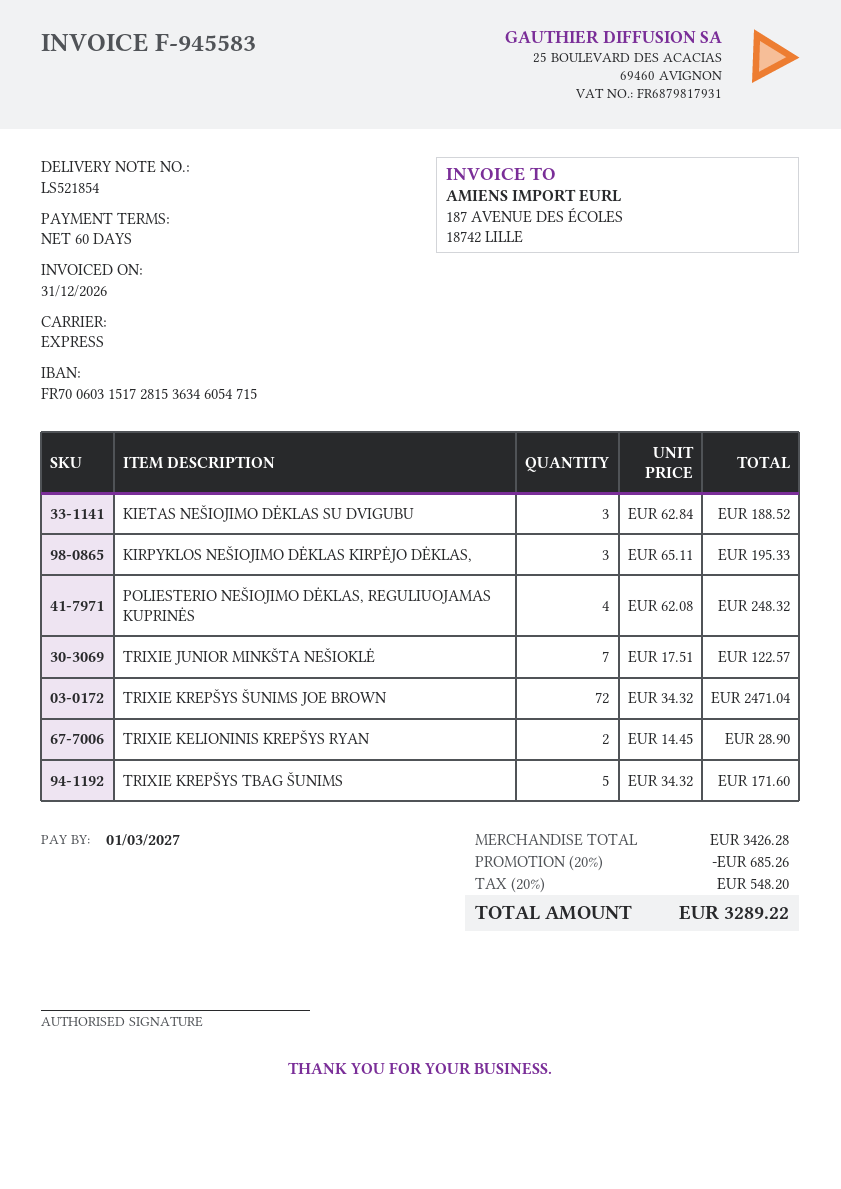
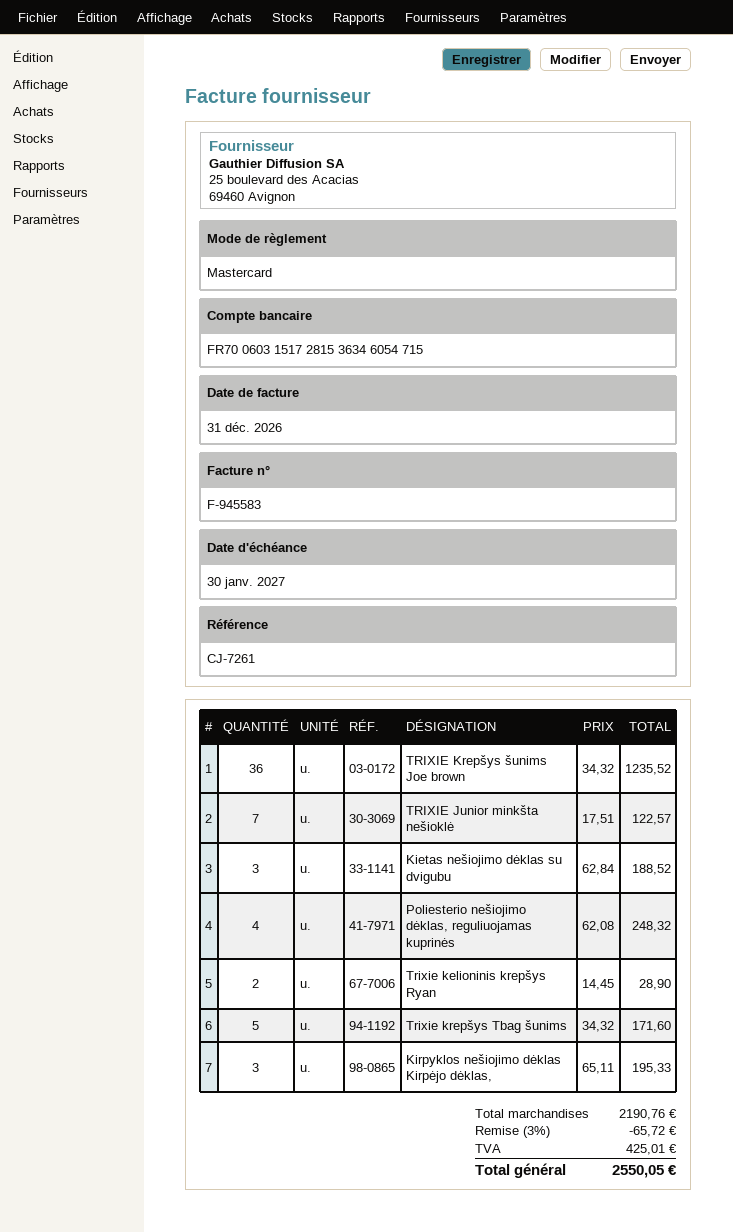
due date: 2027-03-01 -> 2027-01-30
TRIXIE KREPŠYS ŠUNIMS JOE BROWN: 72 x 34.32 = 2471.04 -> 36 x 34.32 = 1235.52
subtotal: 3426.28 -> 2190.76
discount: 20% = 685.26 -> 3% = 65.72
tax: 548.20 -> 425.01
total: 3289.22 -> 2550.05

